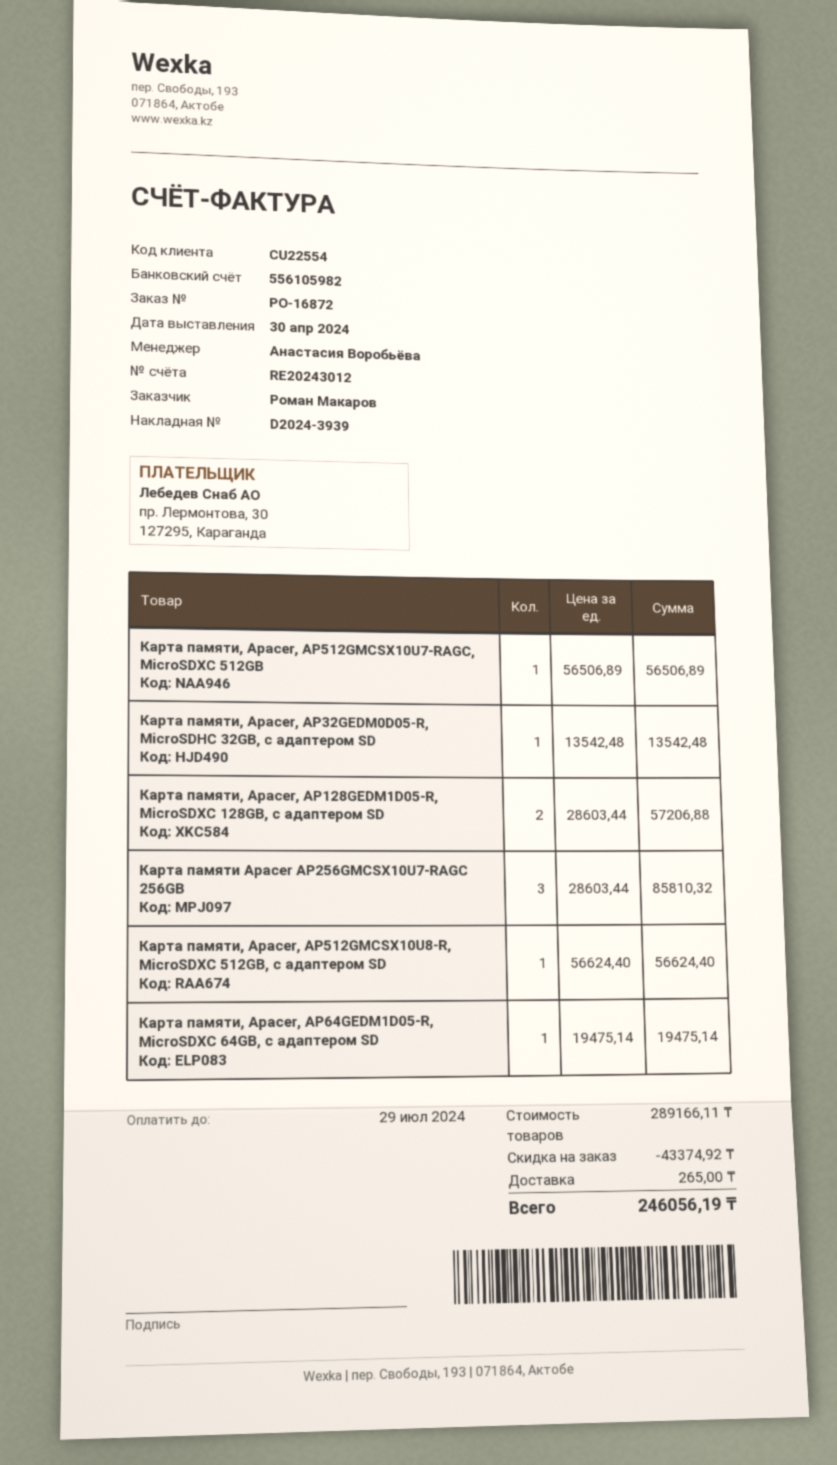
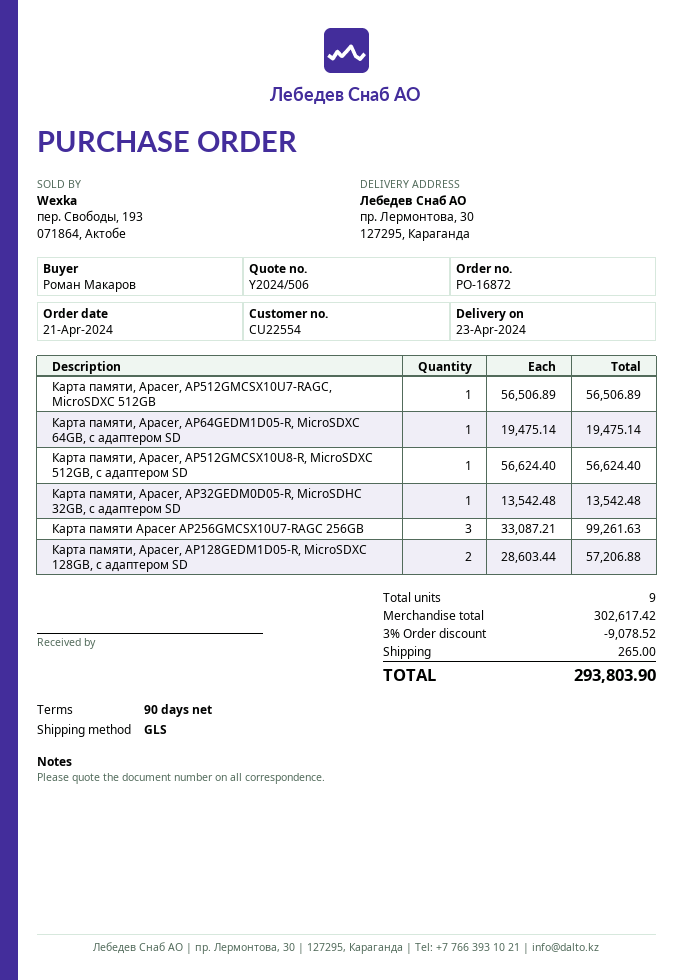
Карта памяти Apacer AP256GMCSX10U7-RAGC 256GB: 3 x 28603.44 = 85810.32 -> 3 x 33087.21 = 99261.63
subtotal: 289166.11 -> 302617.42
discount: 43374.92 -> 9078.52
total: 246056.19 -> 293803.90

